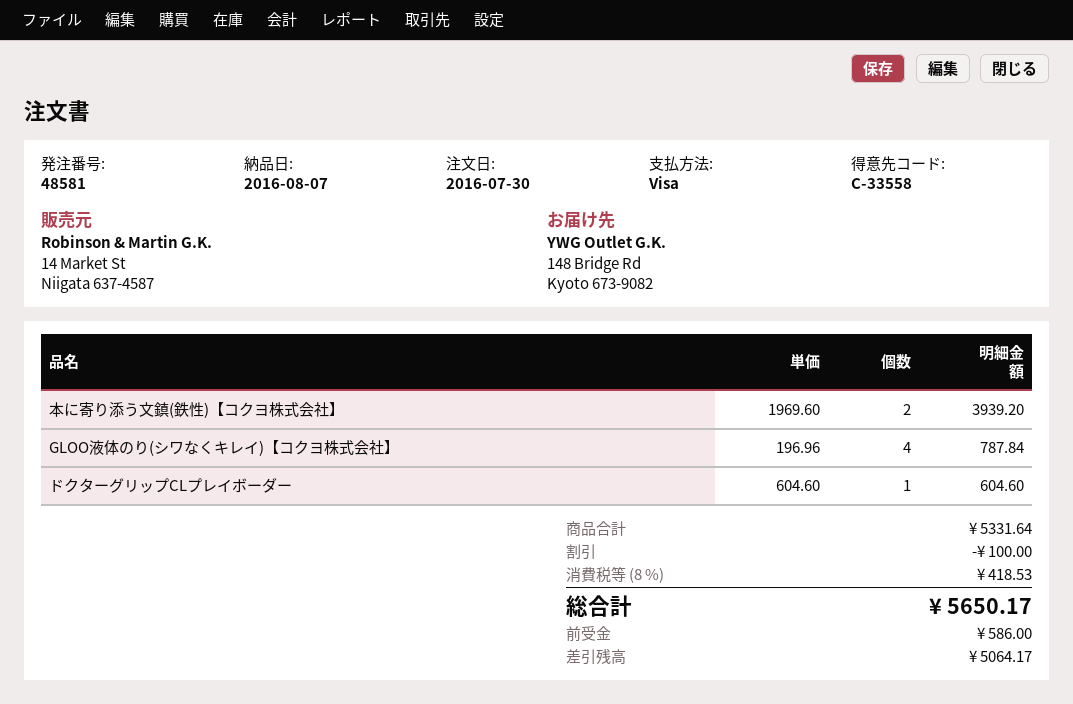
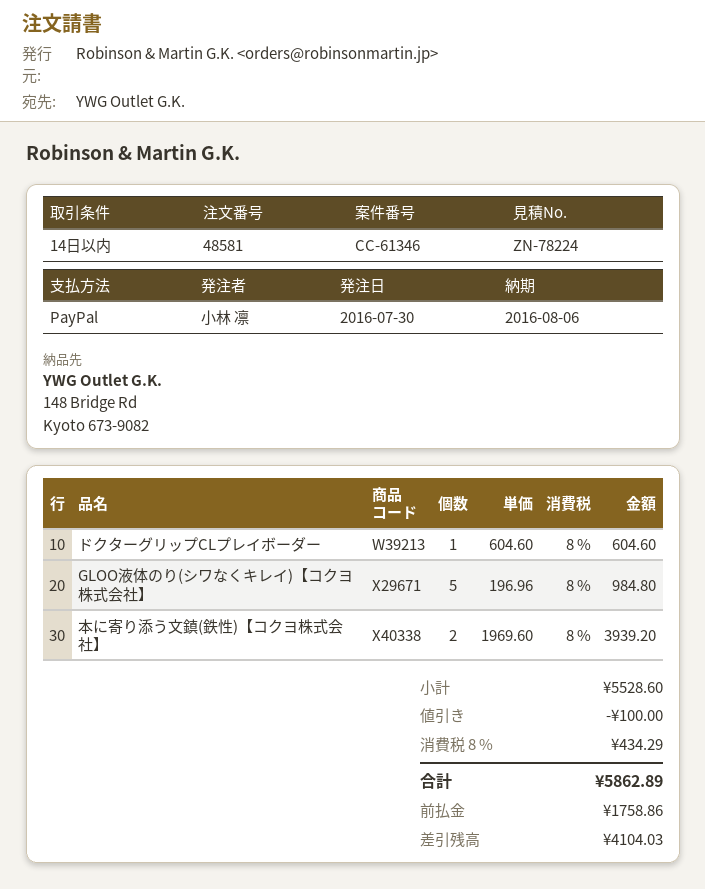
delivery date: 2016-08-07 -> 2016-08-06
payment method: Visa -> PayPal
GLOO液体のり(シワなくキレイ)【コクヨ株式会社】: 4 x 196.96 = 787.84 -> 5 x 196.96 = 984.80
subtotal: 5331.64 -> 5528.60
tax: 8% = 418.53 -> 8% = 434.29
total: 5650.17 -> 5862.89
deposit: 586.00 -> 1758.86
balance: 5064.17 -> 4104.03

